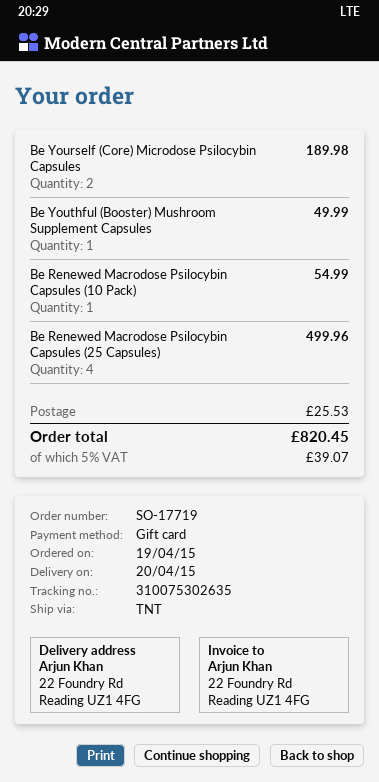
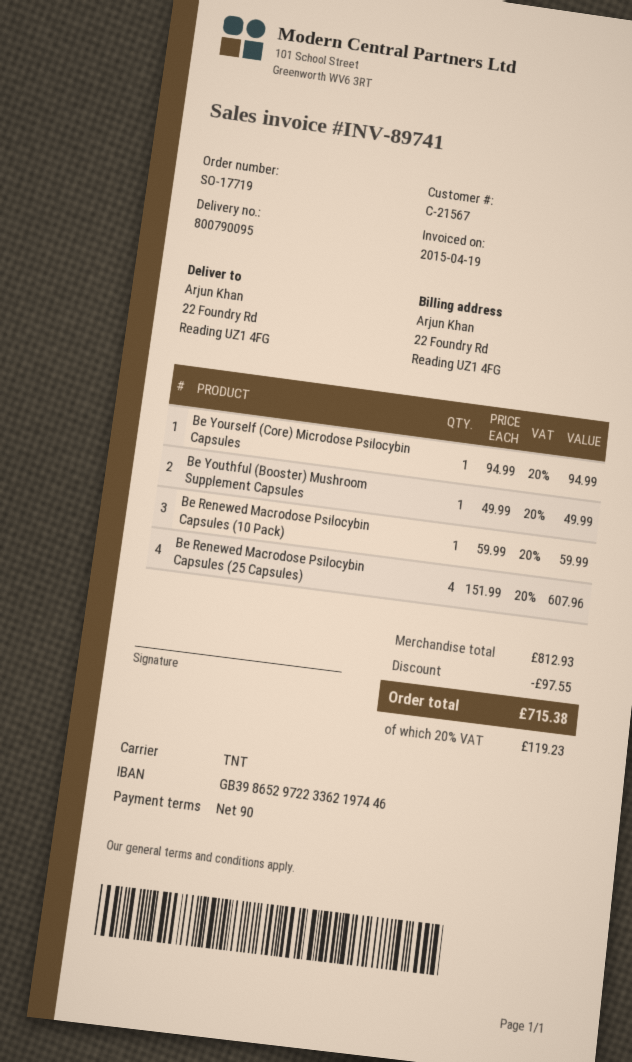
Be Yourself (Core) Microdose Psilocybin Capsules: 2 for 189.98 -> 1 for 94.99
Be Renewed Macrodose Psilocybin Capsules (10 Pack): 1 for 54.99 -> 1 for 59.99
Be Renewed Macrodose Psilocybin Capsules (25 Capsules): 4 for 499.96 -> 4 for 607.96
discount: none -> 97.55
shipping: 25.53 -> none
tax: 5% = 39.07 -> 20% = 119.23
total: 820.45 -> 715.38

